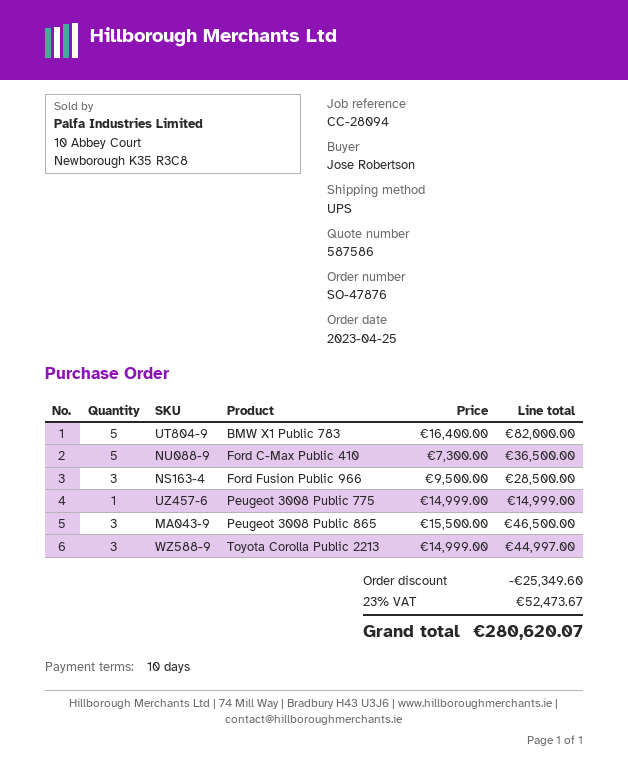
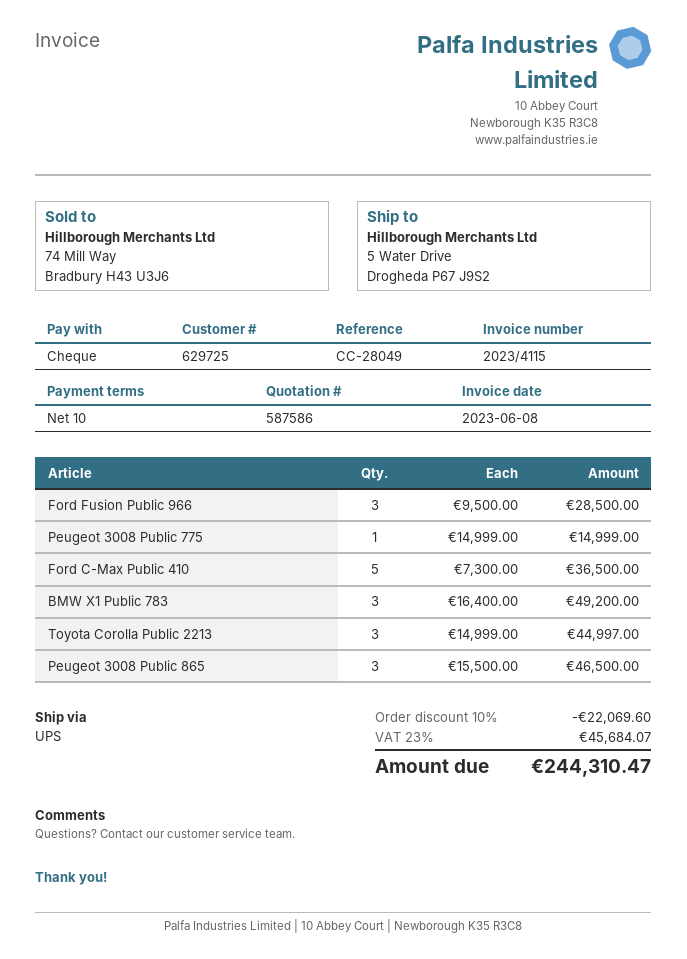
reference: CC-28094 -> CC-28049
BMW X1 Public 783: 5 x 16400.00 = 82000.00 -> 3 x 16400.00 = 49200.00
discount: 25349.60 -> 22069.60
tax: 23% = 52473.67 -> 23% = 45684.07
total: 280620.07 -> 244310.47

